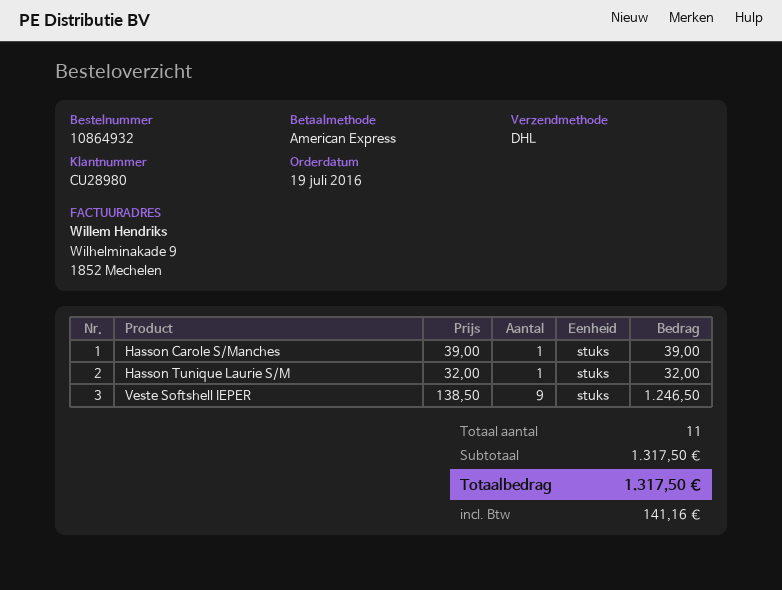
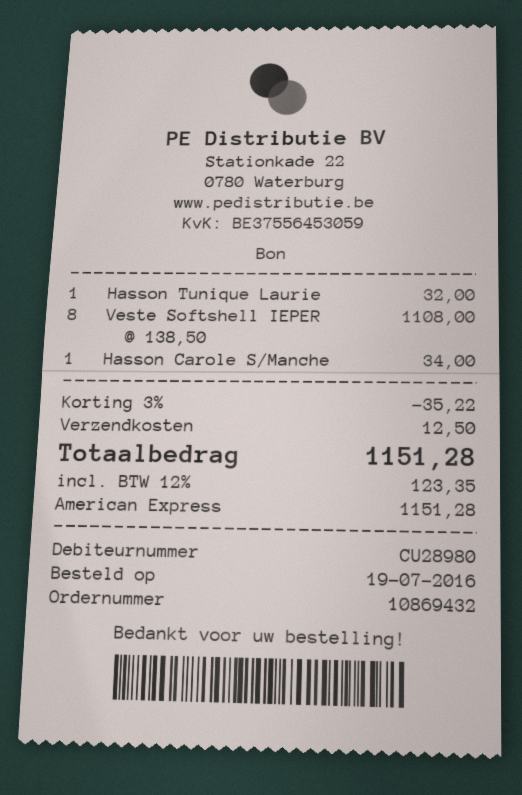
order number: 10864932 -> 10869432
Hasson Carole S/Manches: 1 x 39.00 = 39.00 -> 1 x 34.00 = 34.00
Veste Softshell IEPER: 9 x 138.50 = 1246.50 -> 8 x 138.50 = 1108.00
discount: none -> 3% = 35.22
shipping: none -> 12.50
tax: 141.16 -> 123.35
total: 1317.50 -> 1151.28

